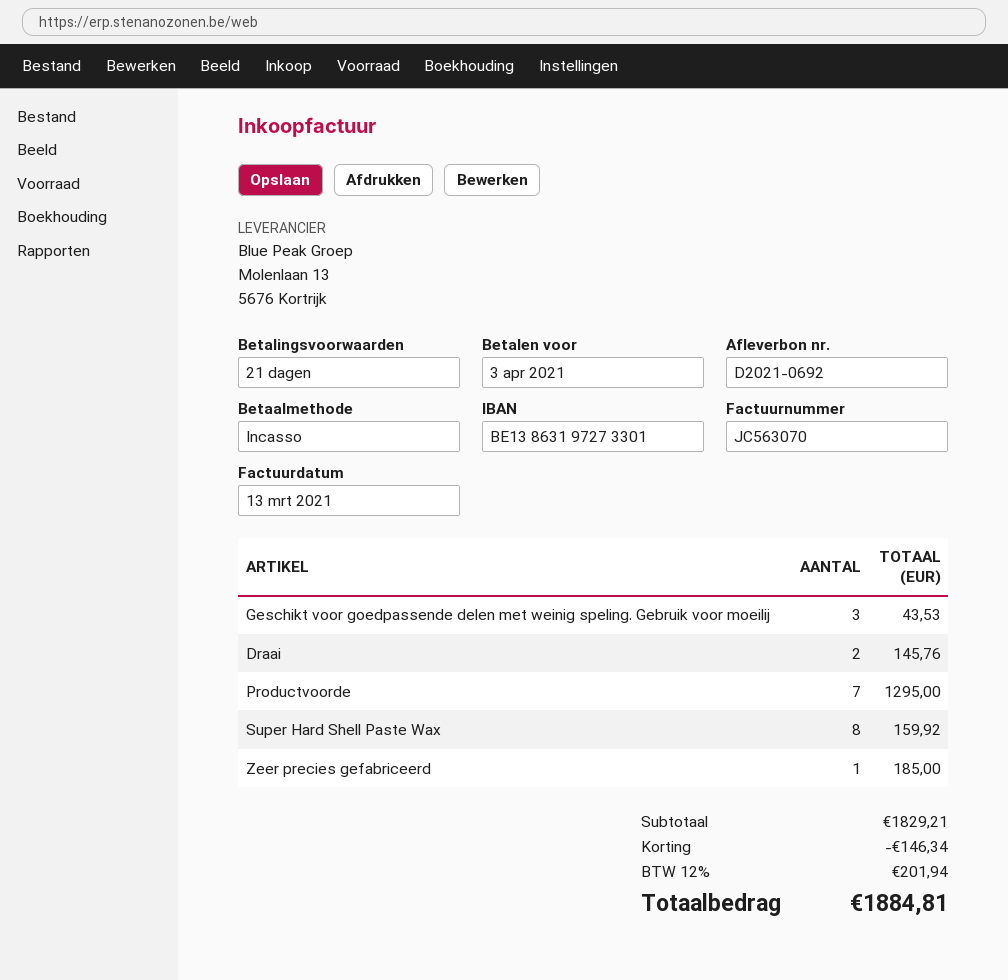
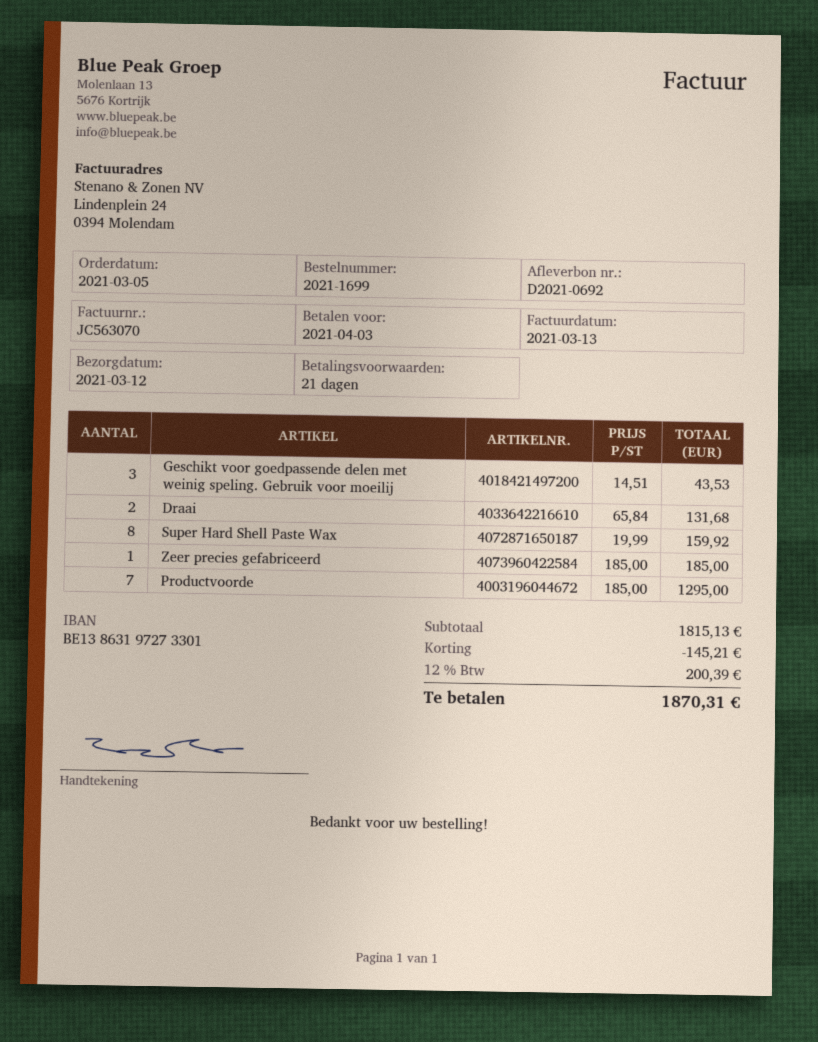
Draai: 2 for 145.76 -> 2 for 131.68
subtotal: 1829.21 -> 1815.13
discount: 146.34 -> 145.21
tax: 12% = 201.94 -> 12% = 200.39
total: 1884.81 -> 1870.31

